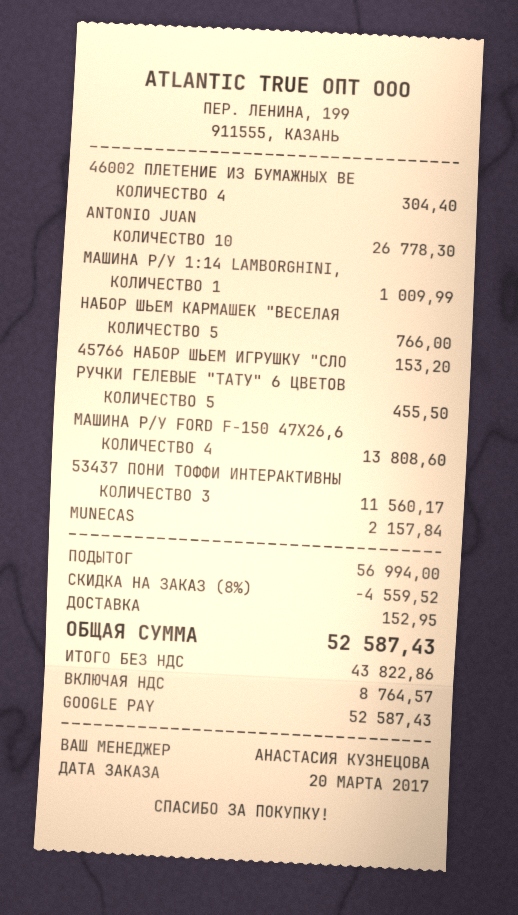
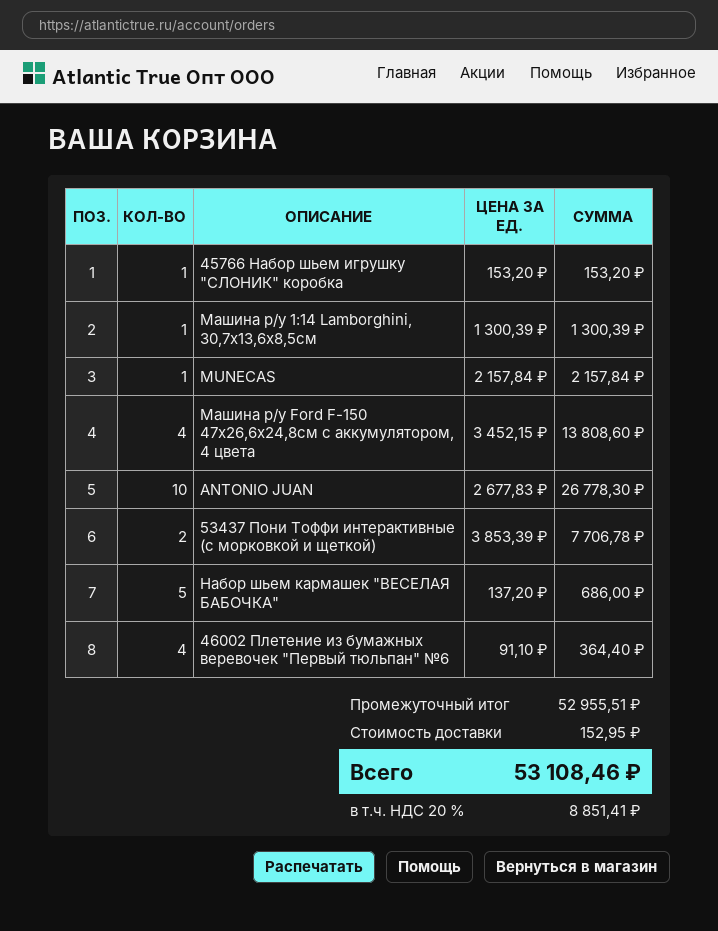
46002 ПЛЕТЕНИЕ ИЗ БУМАЖНЫХ ВЕ: 4 for 304.40 -> 4 for 364.40
МАШИНА Р/У 1:14 LAMBORGHINI,: 1 for 1009.99 -> 1 for 1300.39
НАБОР ШЬЕМ КАРМАШЕК "ВЕСЕЛАЯ: 5 for 766.00 -> 5 for 686.00
РУЧКИ ГЕЛЕВЫЕ "ТАТУ" 6 ЦВЕТОВ: 5 for 455.50 -> none
53437 ПОНИ ТОФФИ ИНТЕРАКТИВНЫ: 3 for 11560.17 -> 2 for 7706.78
subtotal: 56994.00 -> 52955.51
discount: 8% = 4559.52 -> none
tax: 8764.57 -> 8851.41
total: 52587.43 -> 53108.46

